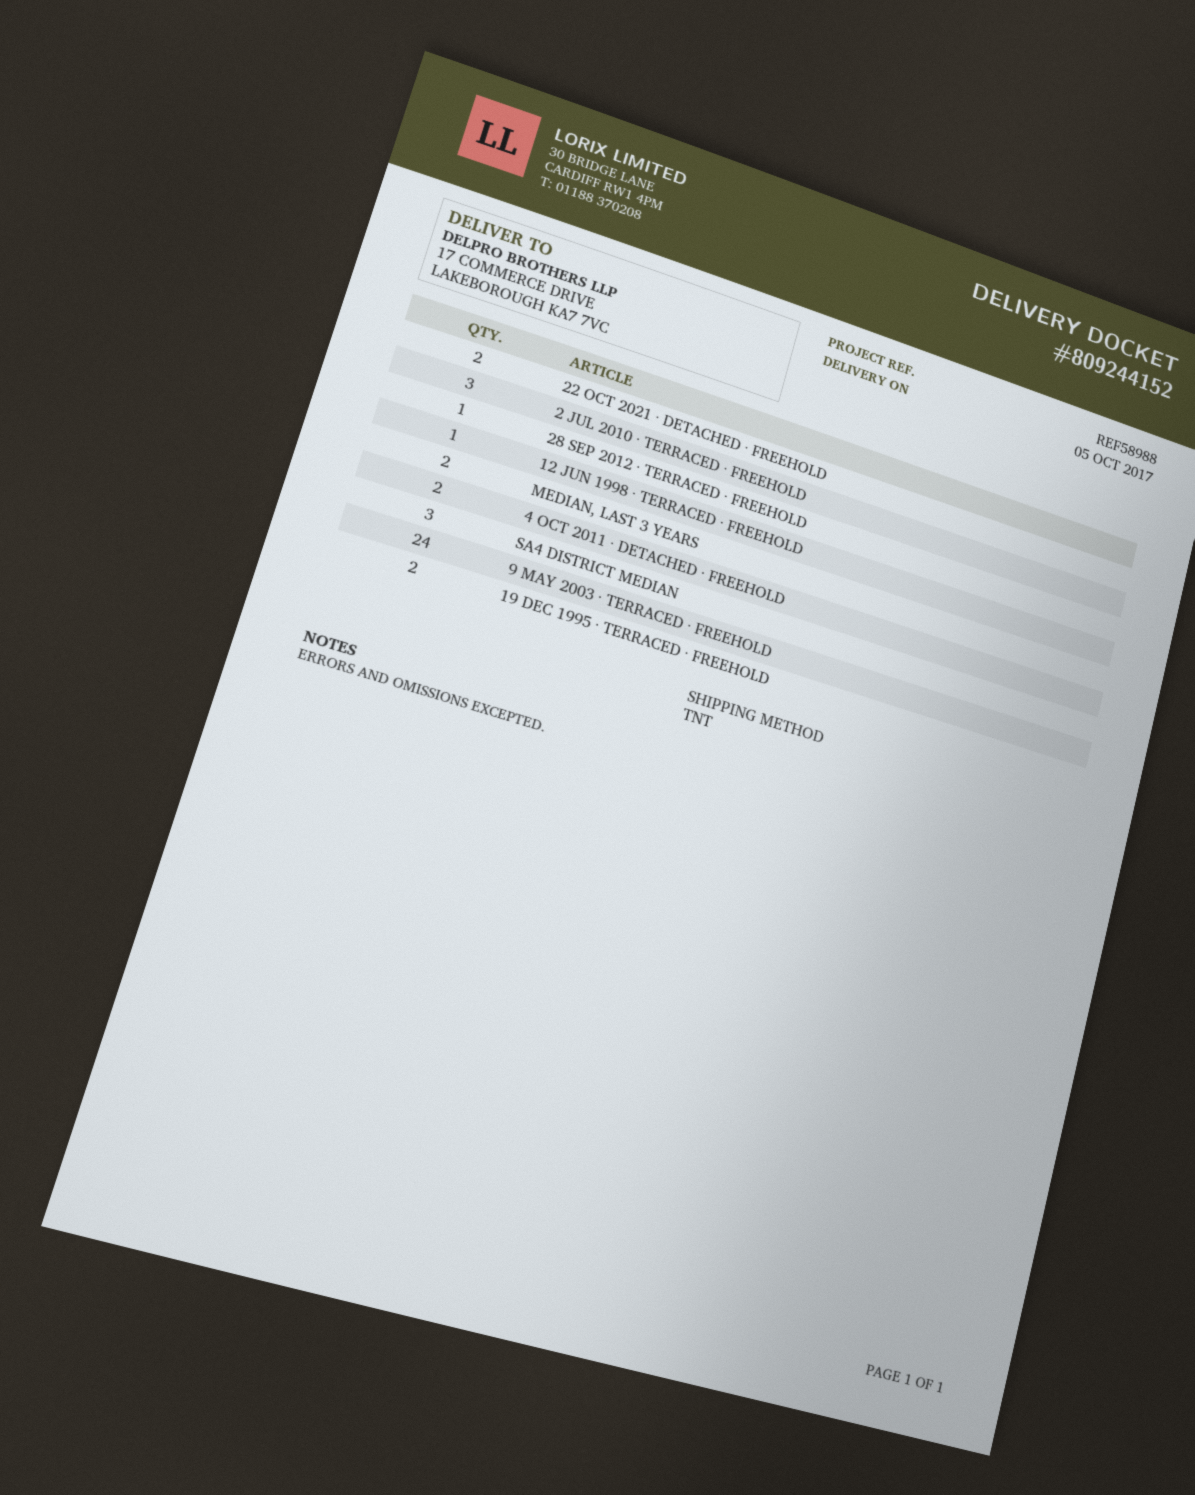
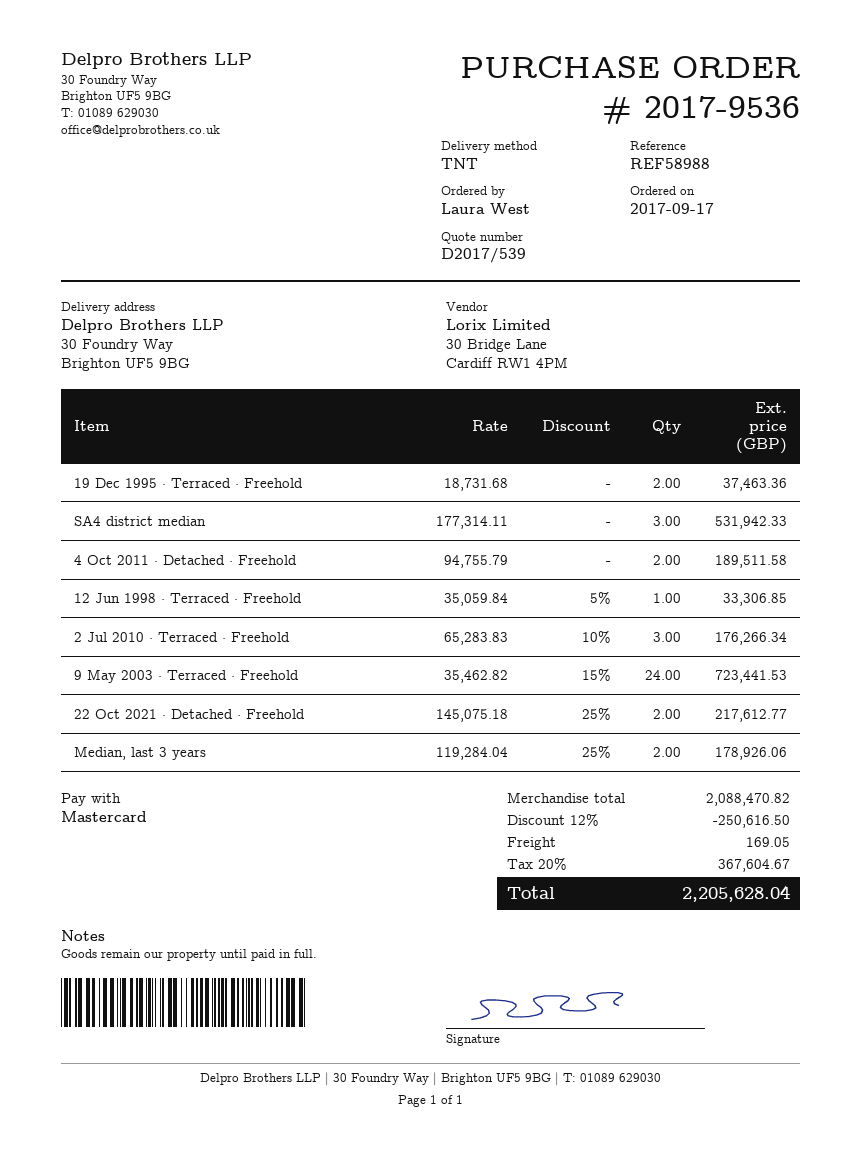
ship to: 17 COMMERCE DRIVE, LAKEBOROUGH KA7 7VC -> 30 Foundry Way, Brighton UF5 9BG
28 SEP 2012 · TERRACED · FREEHOLD: 1 -> none

